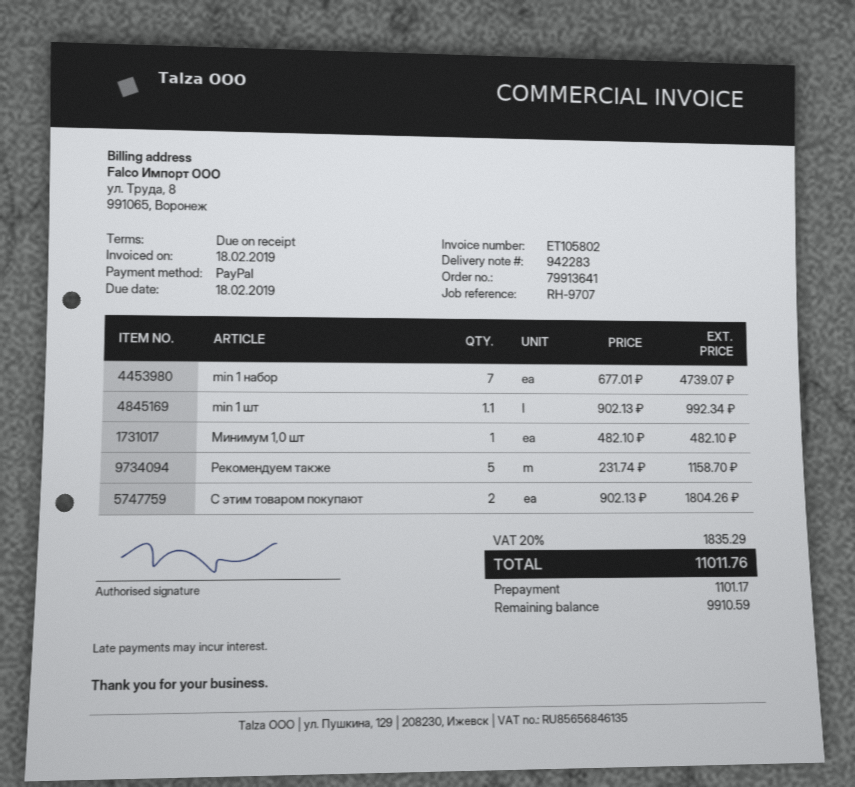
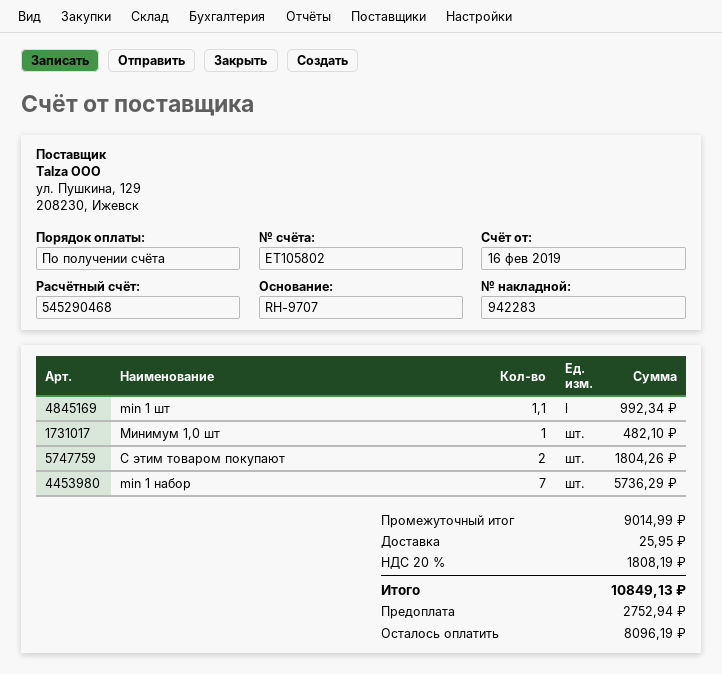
invoice date: 2019-02-18 -> 2019-02-16
min 1 набор: 7 for 4739.07 -> 7 for 5736.29
Рекомендуем также: 5 for 1158.70 -> none
shipping: none -> 25.95
tax: 20% = 1835.29 -> 20% = 1808.19
total: 11011.76 -> 10849.13
deposit: 1101.17 -> 2752.94
balance: 9910.59 -> 8096.19

